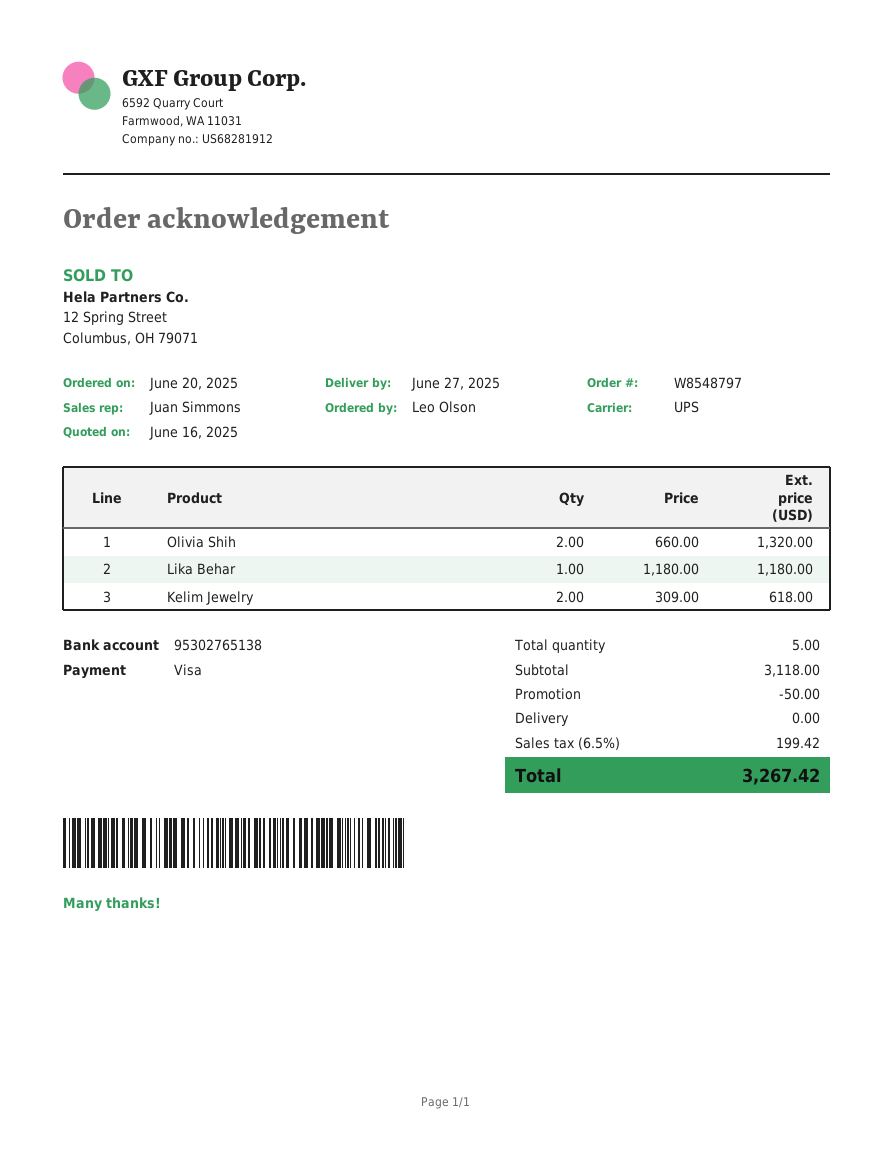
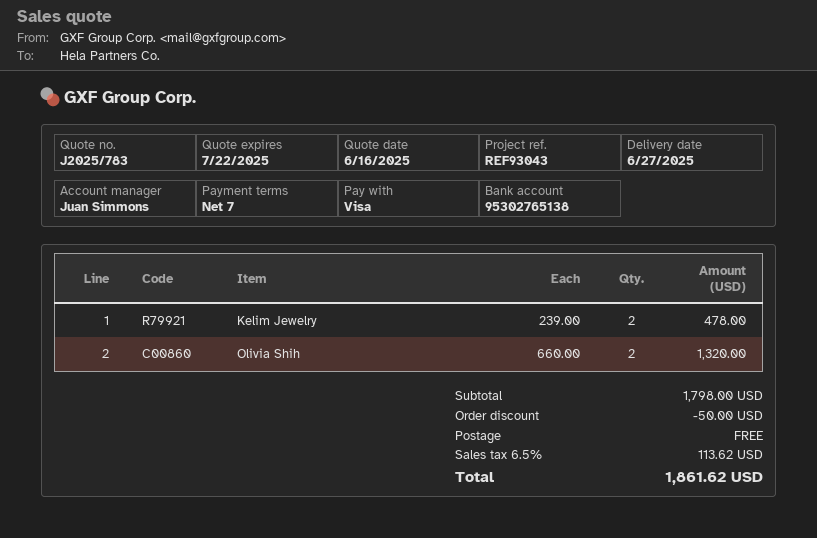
Lika Behar: 1 x 1180.00 = 1180.00 -> none
Kelim Jewelry: 2 x 309.00 = 618.00 -> 2 x 239.00 = 478.00
subtotal: 3118.00 -> 1798.00
tax: 6.5% = 199.42 -> 6.5% = 113.62
total: 3267.42 -> 1861.62

